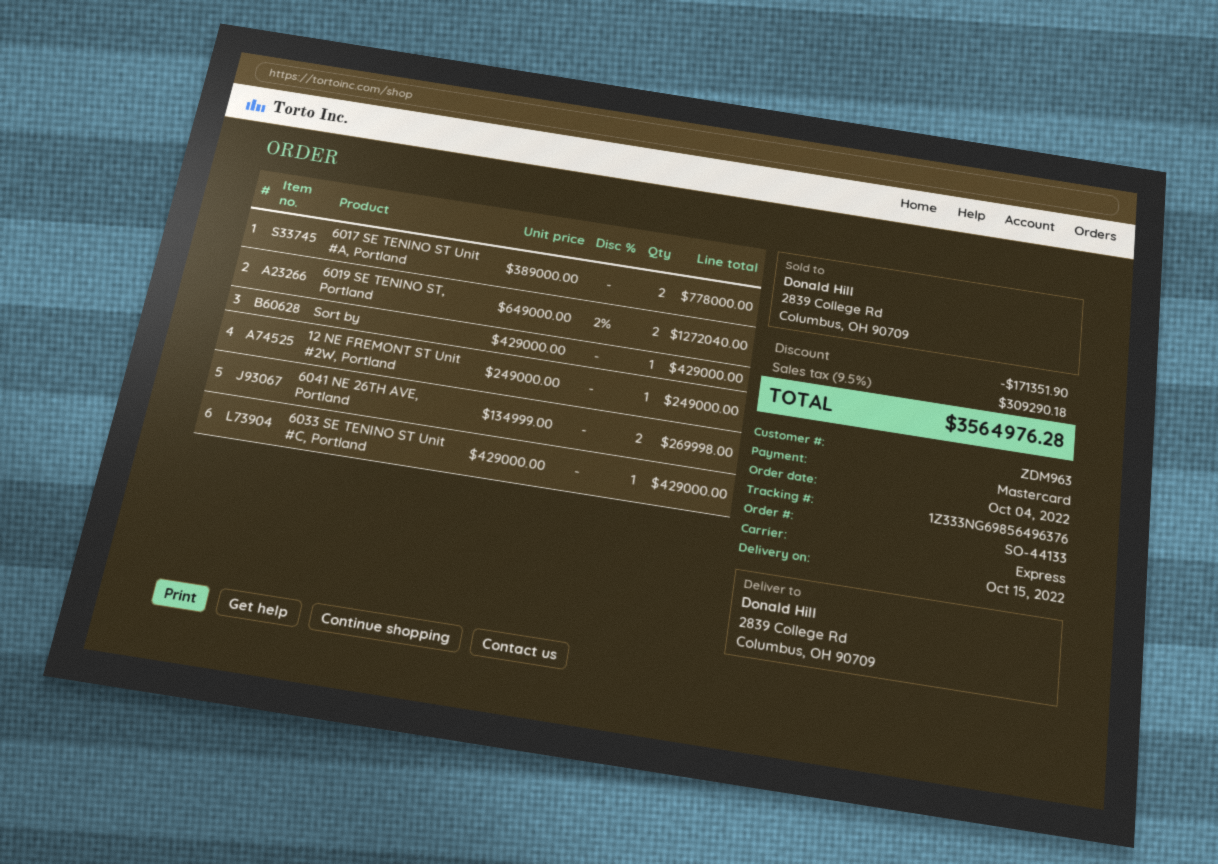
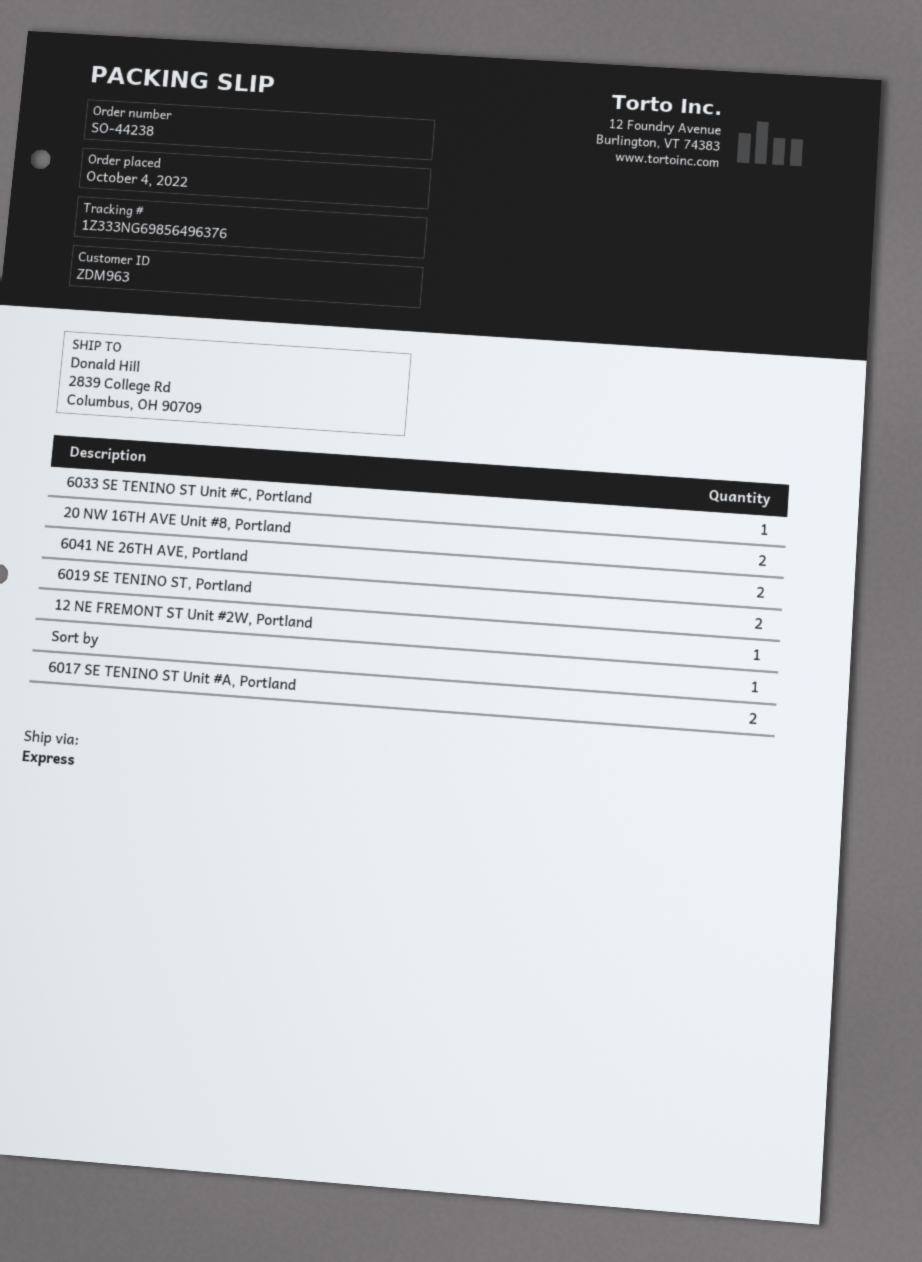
order number: SO-44133 -> SO-44238
20 NW 16TH AVE Unit #8, Portland: none -> 2

